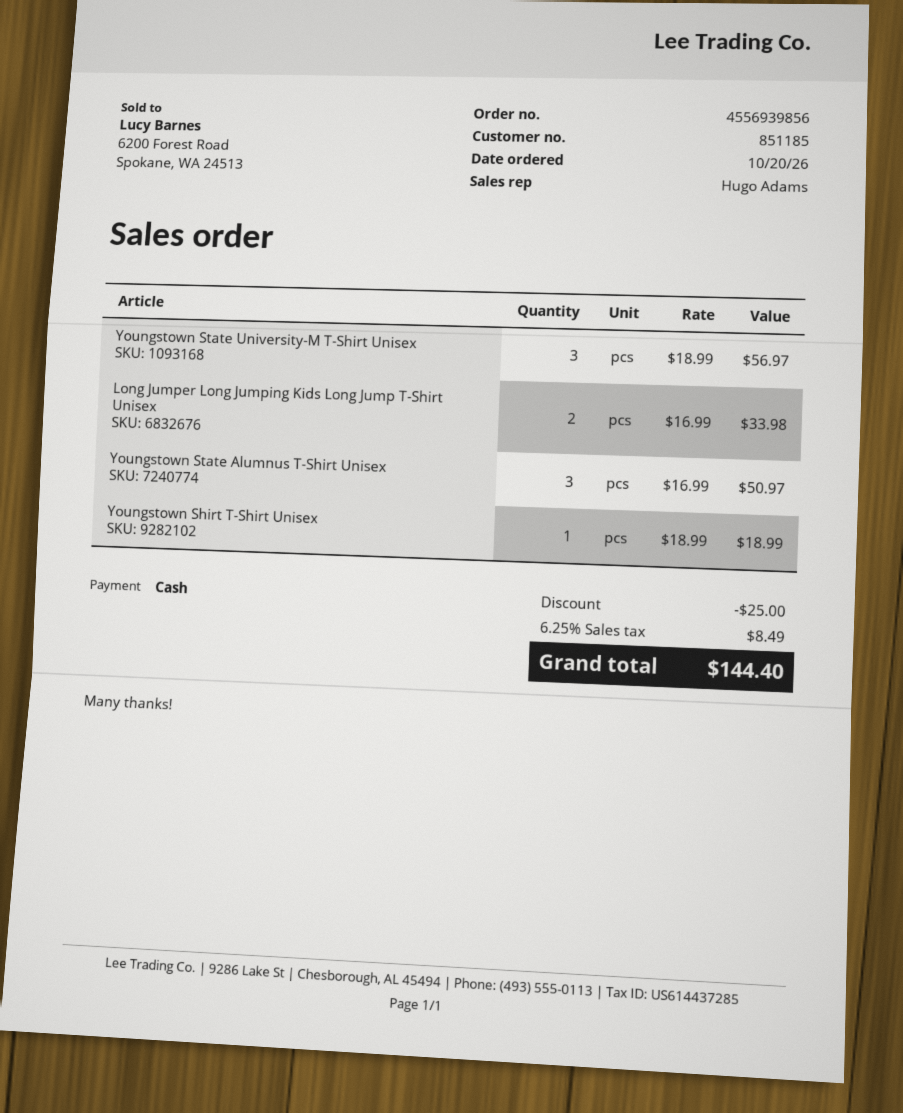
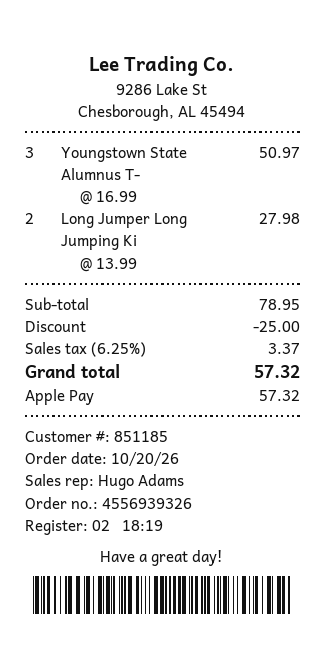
order number: 4556939856 -> 4556939326
payment method: cash -> Apple Pay
Youngstown State University-M T-Shirt Unisex: 3 x 18.99 = 56.97 -> none
Long Jumper Long Jumping Kids Long Jump T-Shirt Unisex: 2 x 16.99 = 33.98 -> 2 x 13.99 = 27.98
Youngstown Shirt T-Shirt Unisex: 1 x 18.99 = 18.99 -> none
tax: 6.25% = 8.49 -> 6.25% = 3.37
total: 144.40 -> 57.32

